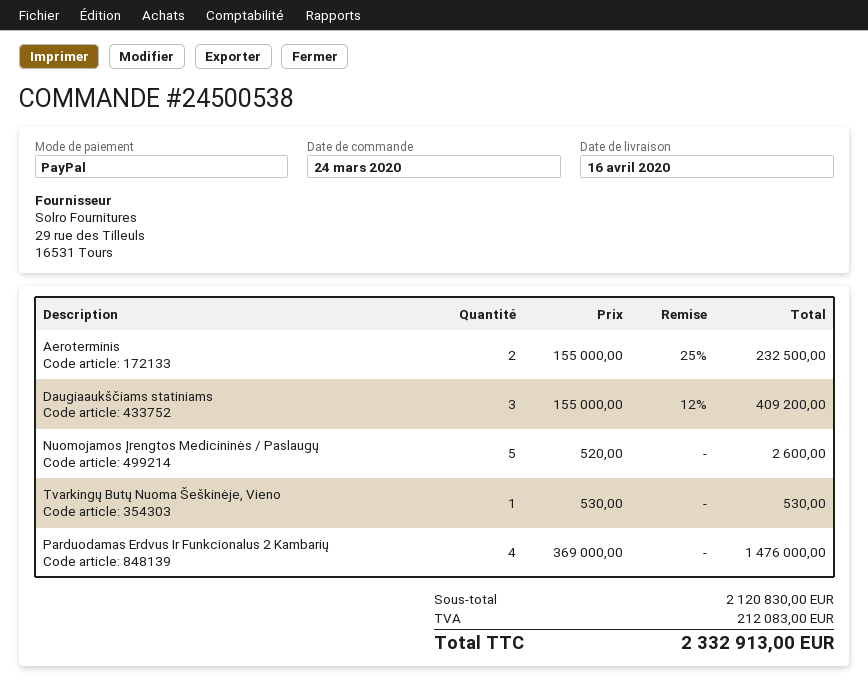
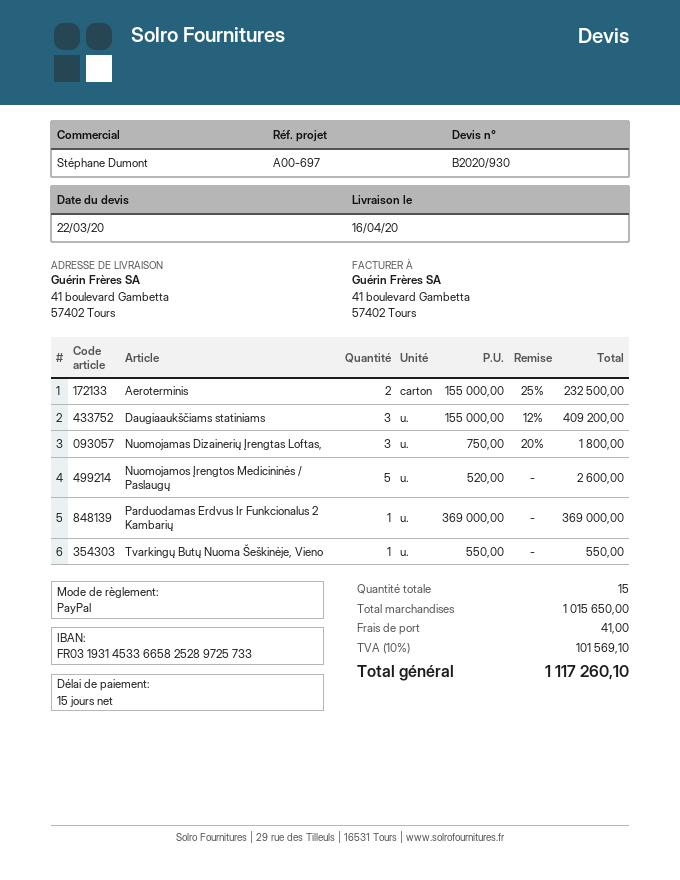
Tvarkingų Butų Nuoma Šeškinėje, Vieno: 1 x 530.00 = 530.00 -> 1 x 550.00 = 550.00
Parduodamas Erdvus Ir Funkcionalus 2 Kambarių: 4 x 369000.00 = 1476000.00 -> 1 x 369000.00 = 369000.00
Nuomojamas Dizainerių Įrengtas Loftas,: none -> 3 x 750.00 - 20% = 1800.00
subtotal: 2120830.00 -> 1015650.00
shipping: none -> 41.00
tax: 212083.00 -> 101569.10
total: 2332913.00 -> 1117260.10

